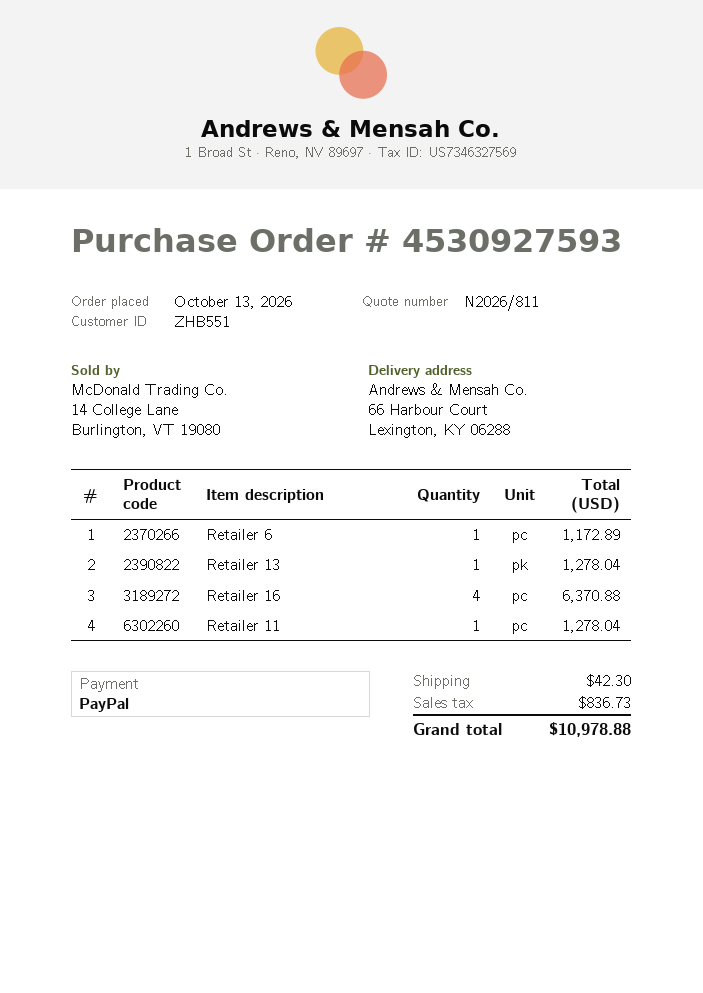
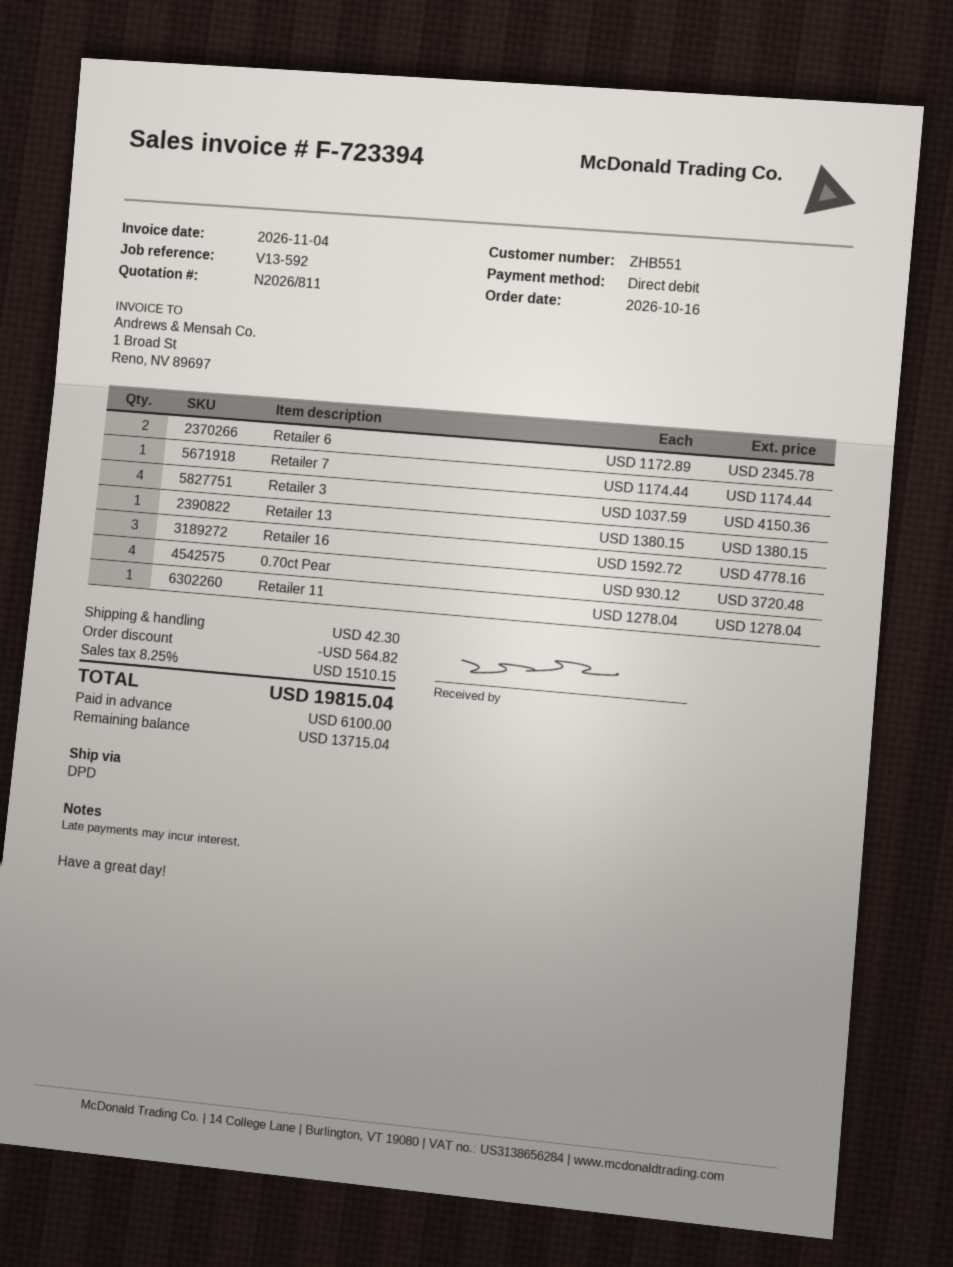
order date: 2026-10-13 -> 2026-10-16
payment method: PayPal -> direct debit
Retailer 6: 1 for 1172.89 -> 2 for 2345.78
Retailer 13: 1 for 1278.04 -> 1 for 1380.15
Retailer 16: 4 for 6370.88 -> 3 for 4778.16
Retailer 7: none -> 1 for 1174.44
Retailer 3: none -> 4 for 4150.36
0.70ct Pear: none -> 4 for 3720.48
discount: none -> 564.82
tax: 836.73 -> 1510.15
total: 10978.88 -> 19815.04

